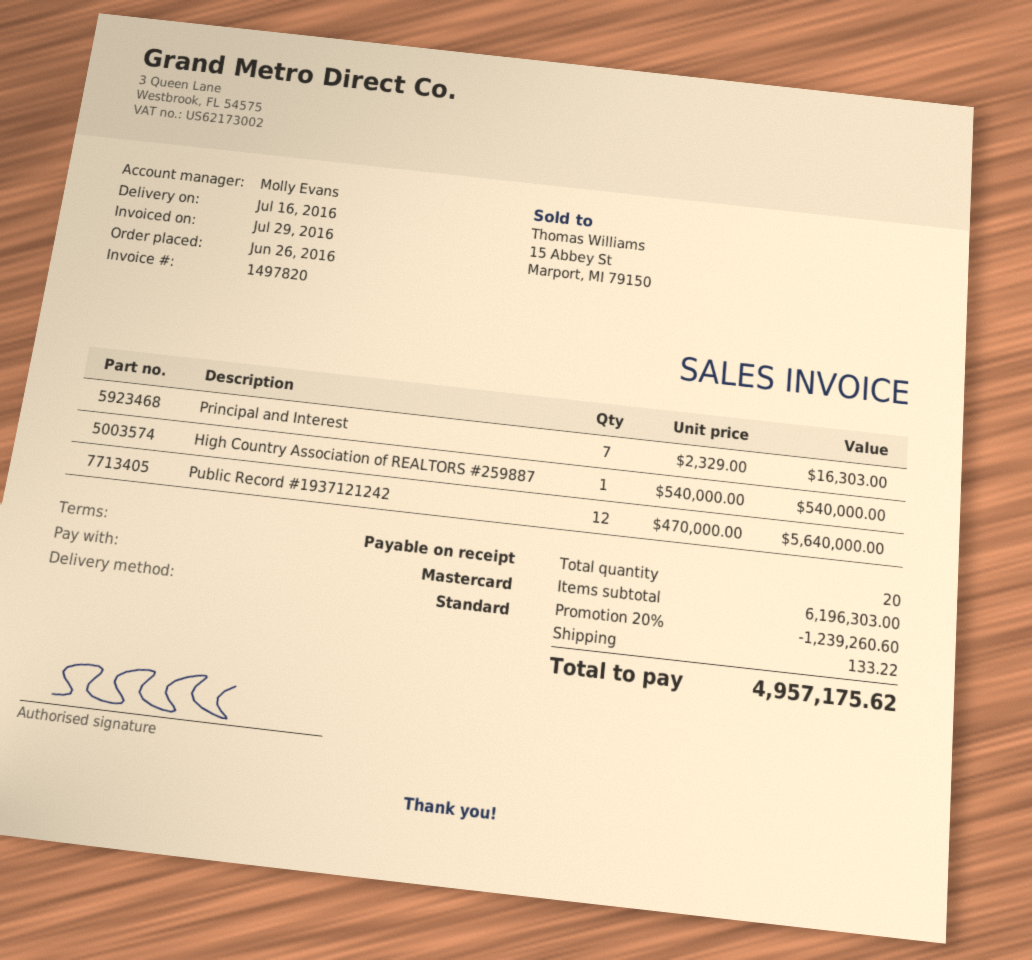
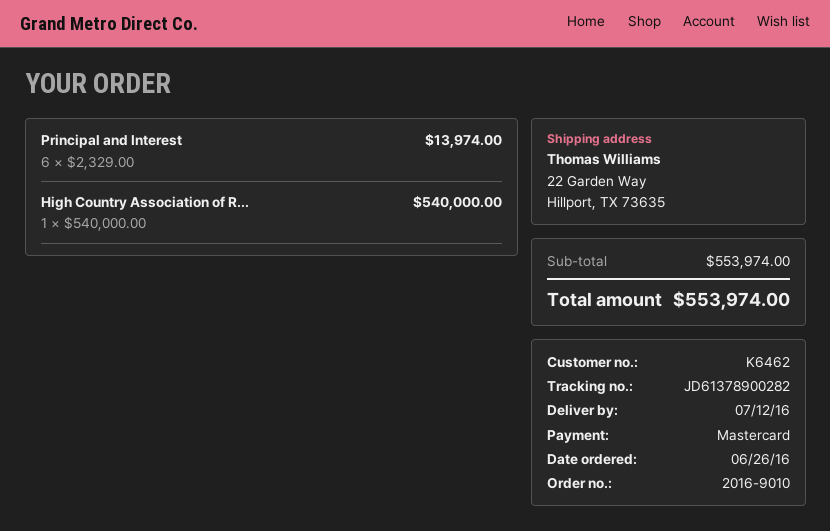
delivery date: 2016-07-16 -> 2016-07-12
Principal and Interest: 7 x 2329.00 = 16303.00 -> 6 x 2329.00 = 13974.00
Public Record #1937121242: 12 x 470000.00 = 5640000.00 -> none
subtotal: 6196303.00 -> 553974.00
discount: 20% = 1239260.60 -> none
shipping: 133.22 -> none
total: 4957175.62 -> 553974.00

